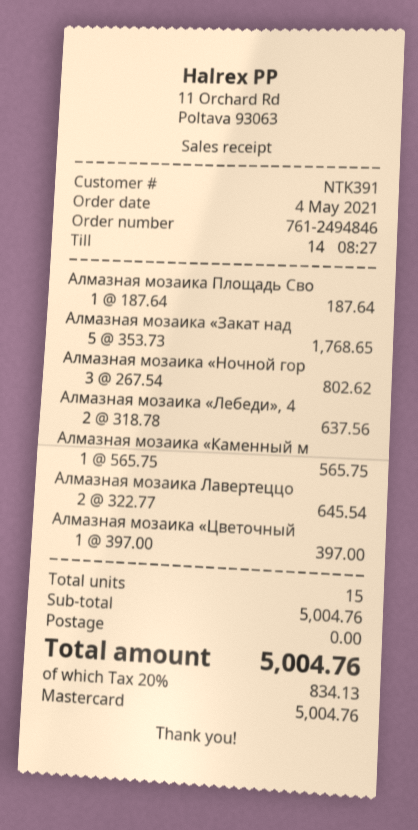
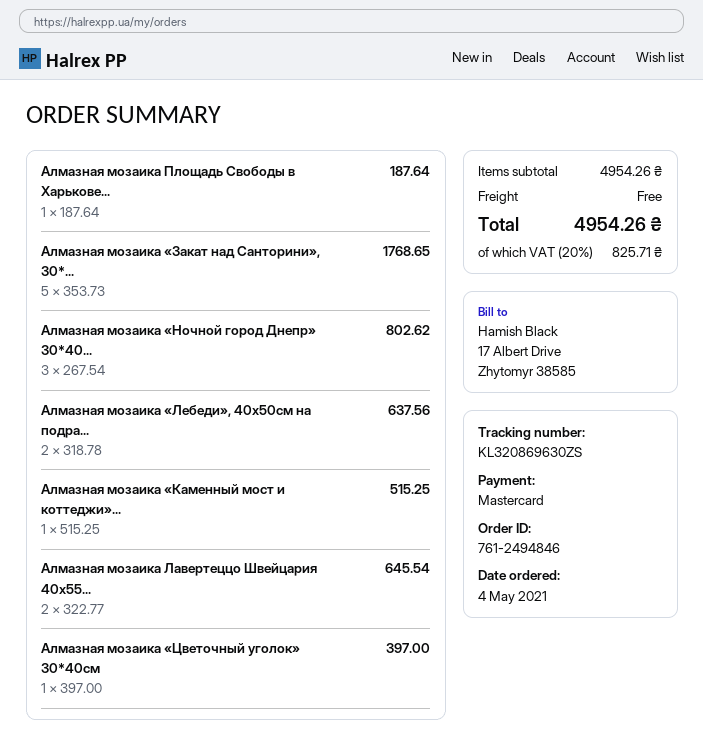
Алмазная мозаика «Каменный м: 1 x 565.75 = 565.75 -> 1 x 515.25 = 515.25
subtotal: 5004.76 -> 4954.26
tax: 20% = 834.13 -> 20% = 825.71
total: 5004.76 -> 4954.26

